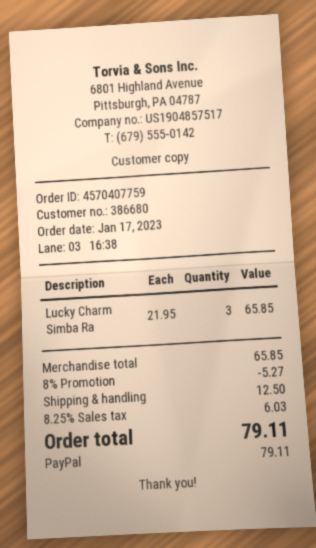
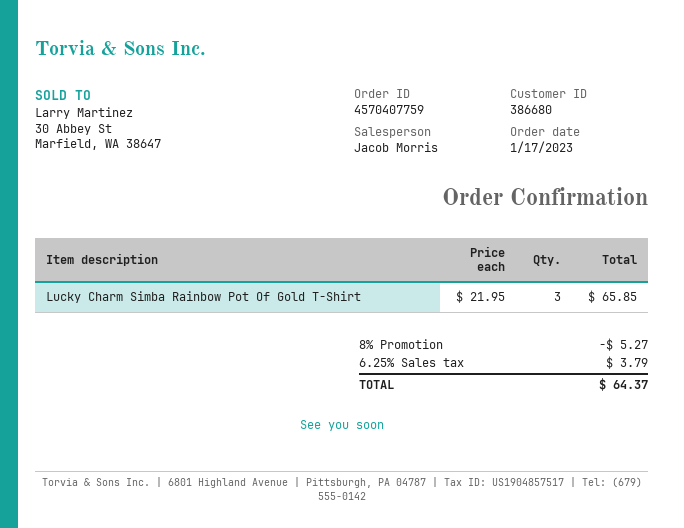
shipping: 12.50 -> none
tax: 8.25% = 6.03 -> 6.25% = 3.79
total: 79.11 -> 64.37

